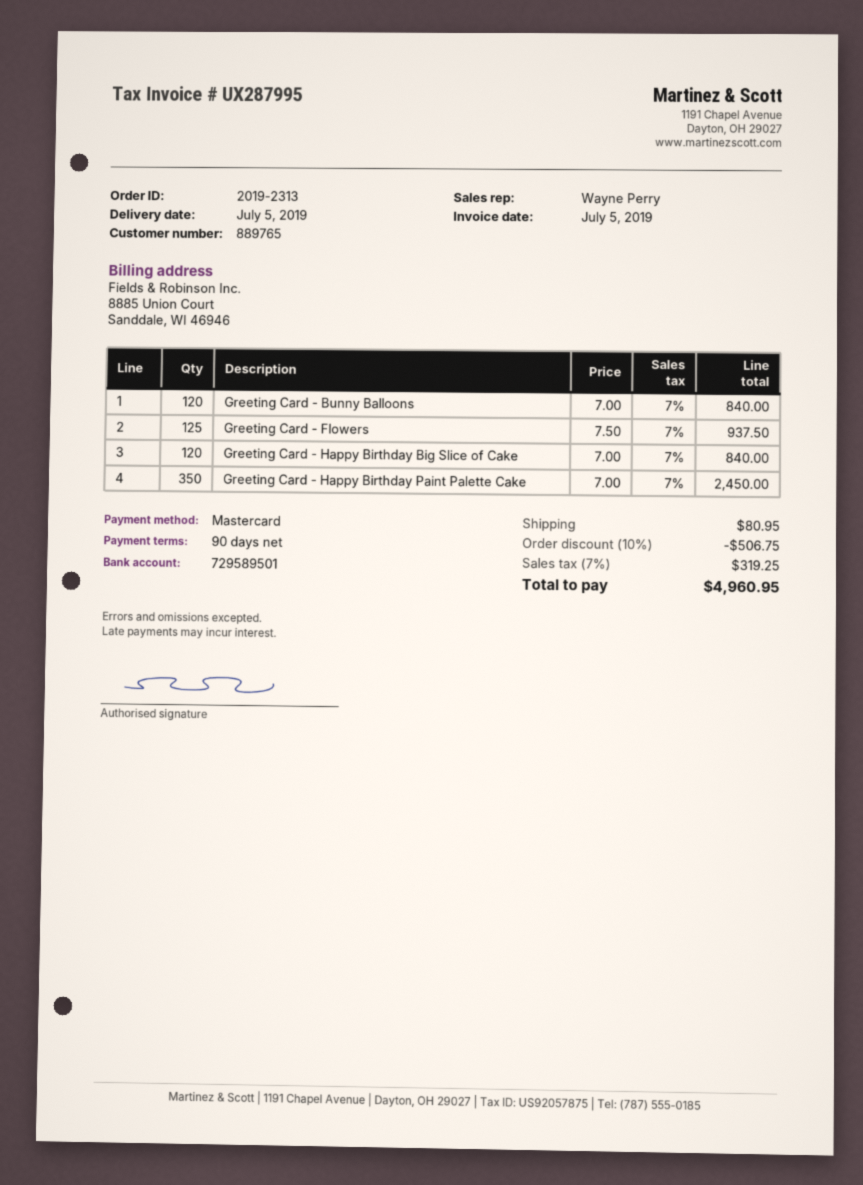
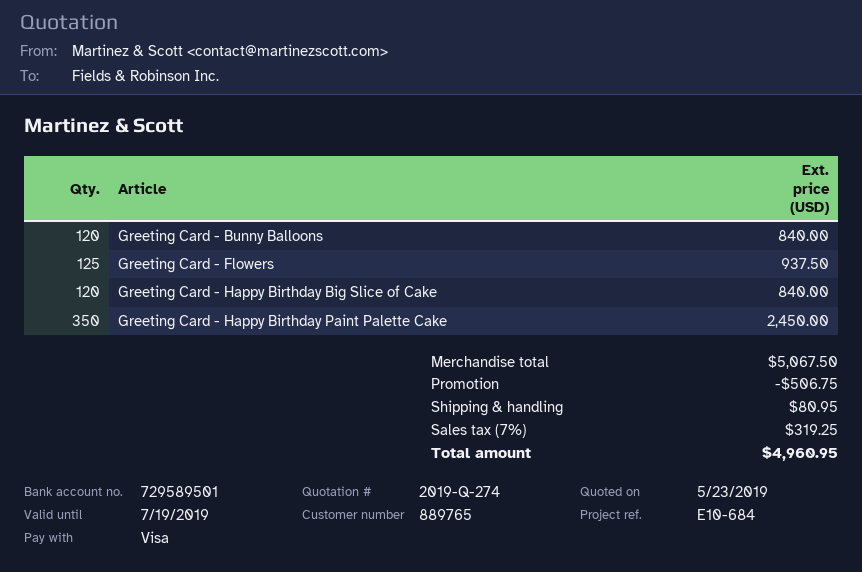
payment method: Mastercard -> Visa

